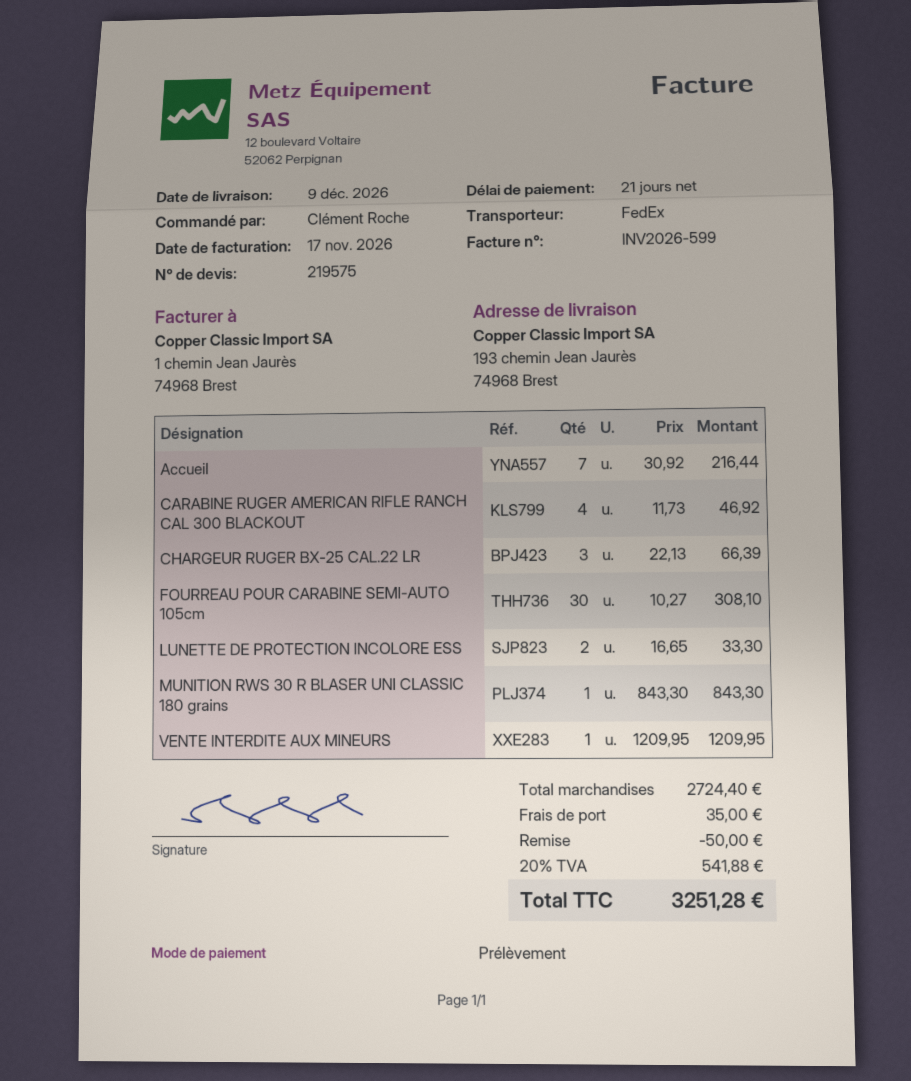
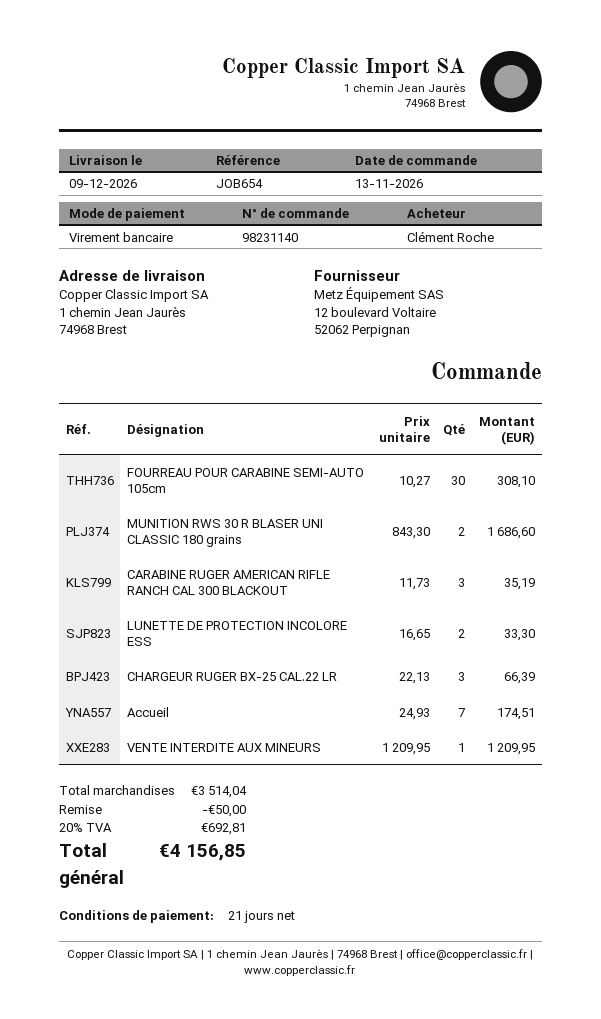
payment method: direct debit -> bank transfer
ship to: 193 chemin Jean Jaurès, 74968 Brest -> 1 chemin Jean Jaurès, 74968 Brest
Accueil: 7 x 30.92 = 216.44 -> 7 x 24.93 = 174.51
CARABINE RUGER AMERICAN RIFLE RANCH CAL 300 BLACKOUT: 4 x 11.73 = 46.92 -> 3 x 11.73 = 35.19
MUNITION RWS 30 R BLASER UNI CLASSIC 180 grains: 1 x 843.30 = 843.30 -> 2 x 843.30 = 1686.60
subtotal: 2724.40 -> 3514.04
shipping: 35.00 -> none
tax: 20% = 541.88 -> 20% = 692.81
total: 3251.28 -> 4156.85

